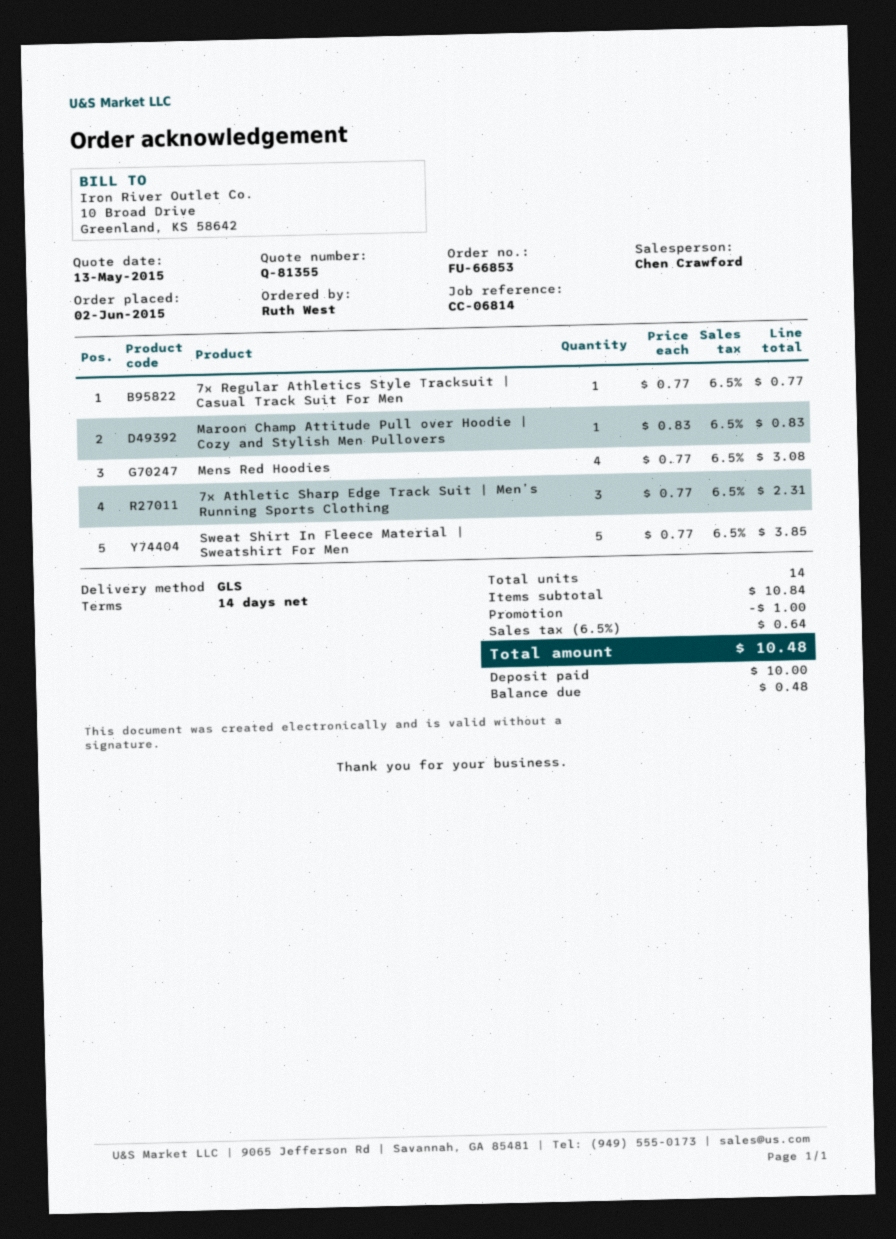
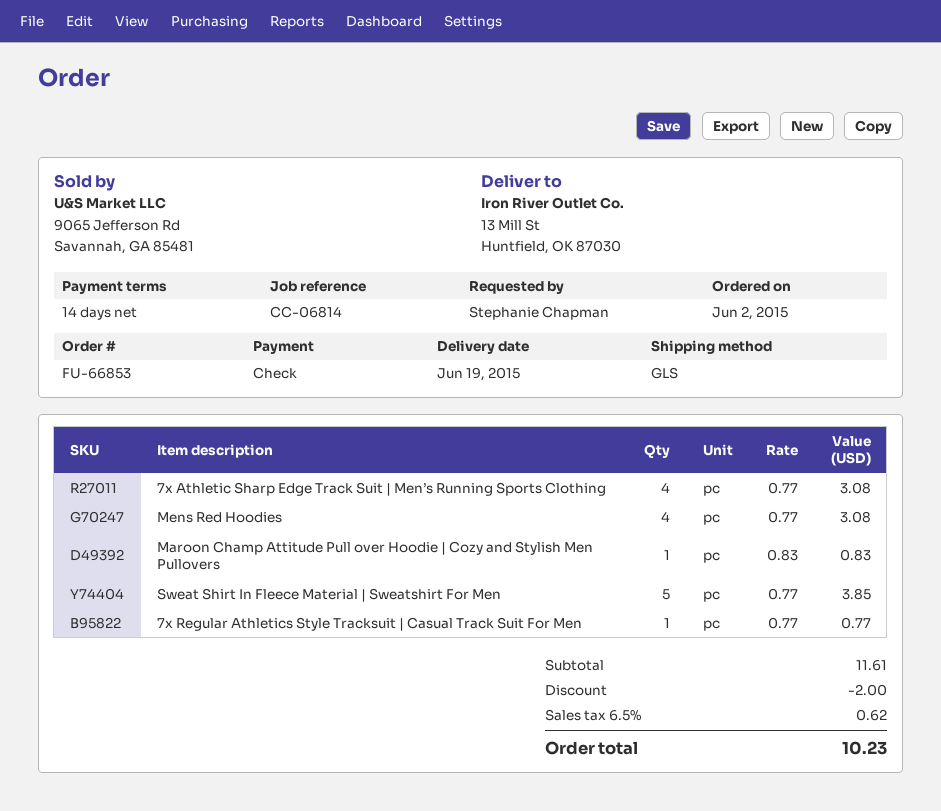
ordered by: Ruth West -> Stephanie Chapman
7x Athletic Sharp Edge Track Suit | Men’s Running Sports Clothing: 3 x 0.77 = 2.31 -> 4 x 0.77 = 3.08
subtotal: 10.84 -> 11.61
discount: 1.00 -> 2.00
tax: 6.5% = 0.64 -> 6.5% = 0.62
total: 10.48 -> 10.23

